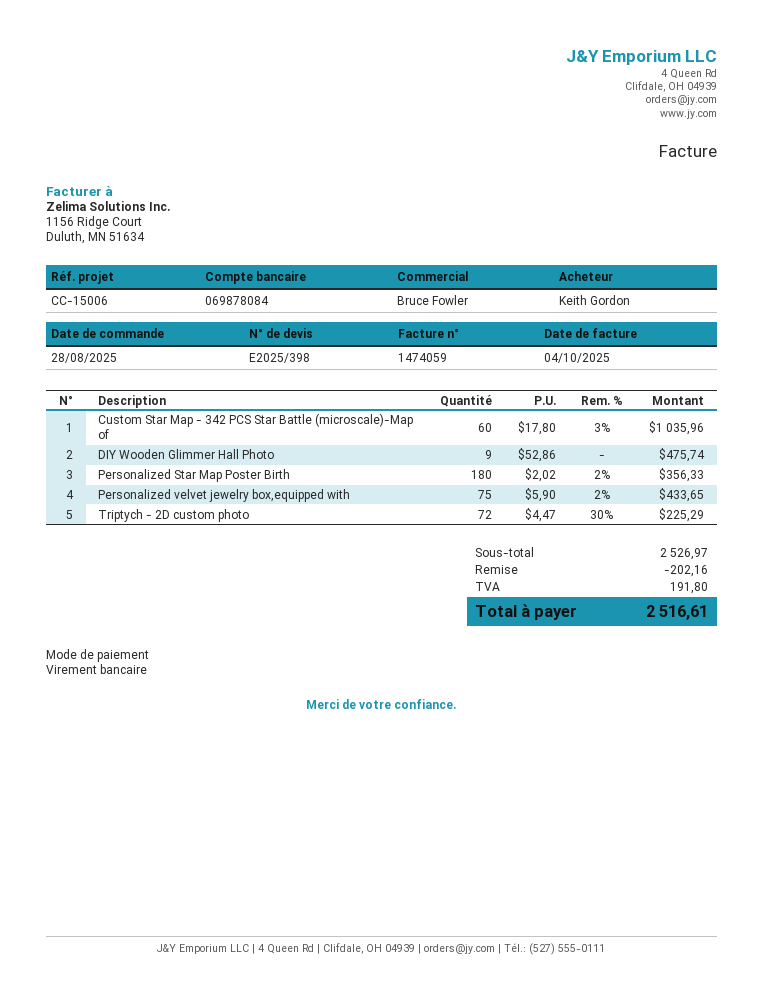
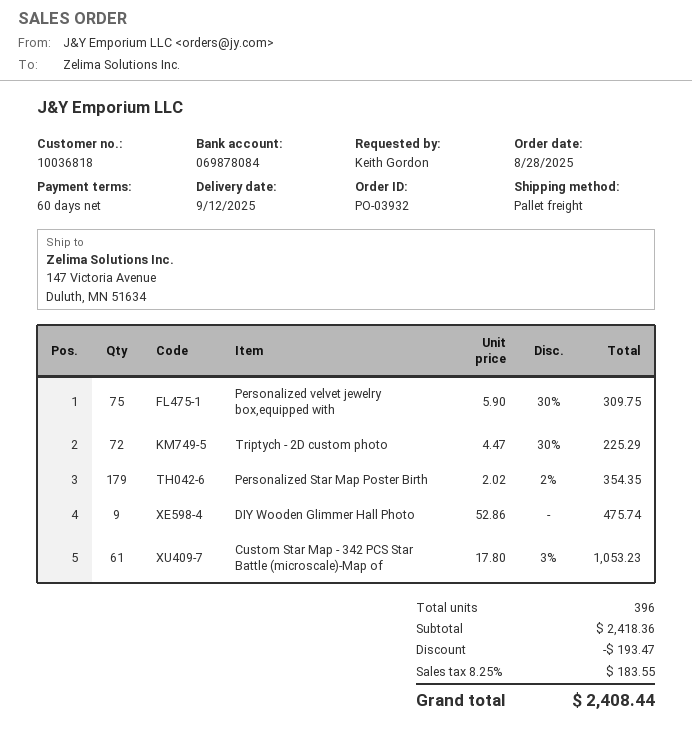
Custom Star Map - 342 PCS Star Battle (microscale)-Map of: 60 x 17.80 - 3% = 1035.96 -> 61 x 17.80 - 3% = 1053.23
Personalized Star Map Poster Birth: 180 x 2.02 - 2% = 356.33 -> 179 x 2.02 - 2% = 354.35
Personalized velvet jewelry box,equipped with: 75 x 5.90 - 2% = 433.65 -> 75 x 5.90 - 30% = 309.75
subtotal: 2526.97 -> 2418.36
discount: 202.16 -> 193.47
tax: 191.80 -> 183.55
total: 2516.61 -> 2408.44

